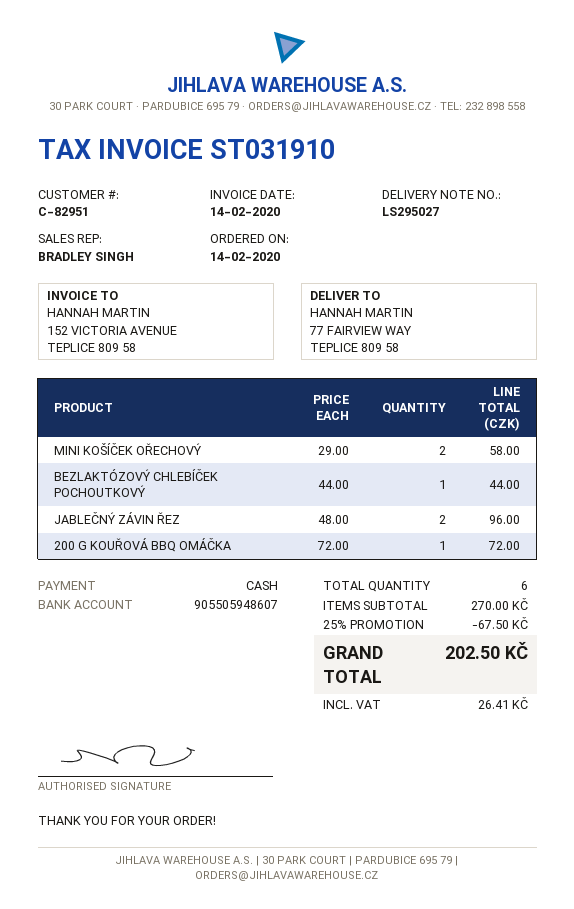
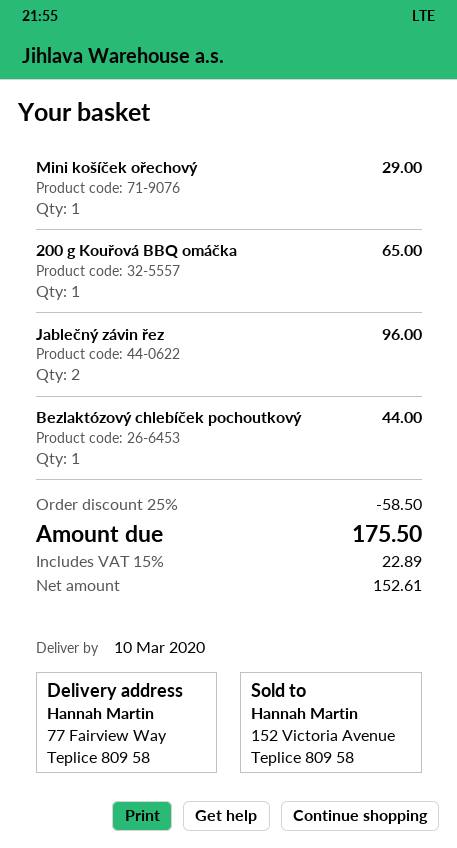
MINI KOŠÍČEK OŘECHOVÝ: 2 for 58.00 -> 1 for 29.00
200 G KOUŘOVÁ BBQ OMÁČKA: 1 for 72.00 -> 1 for 65.00
discount: 25% = 67.50 -> 25% = 58.50
tax: 26.41 -> 22.89
total: 202.50 -> 175.50

